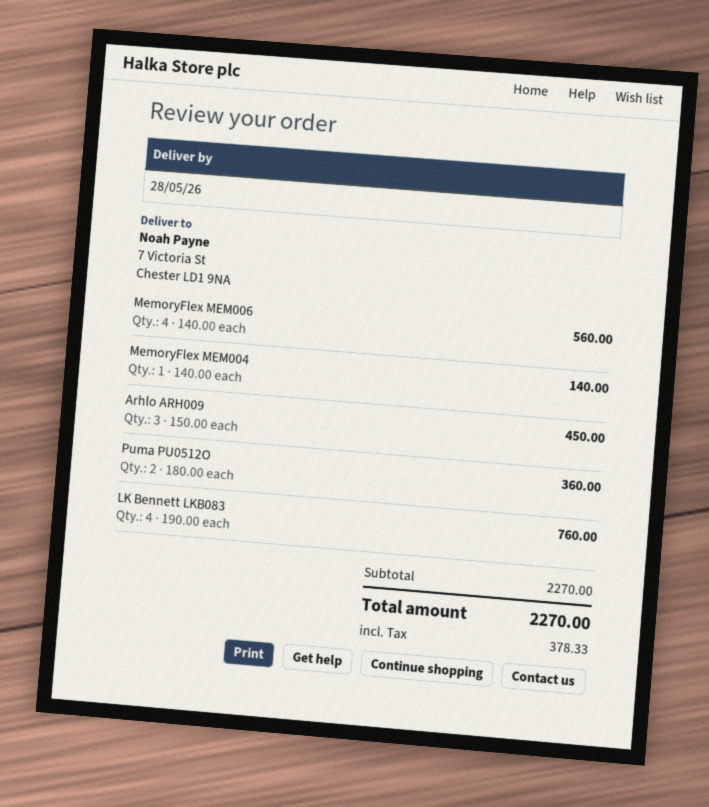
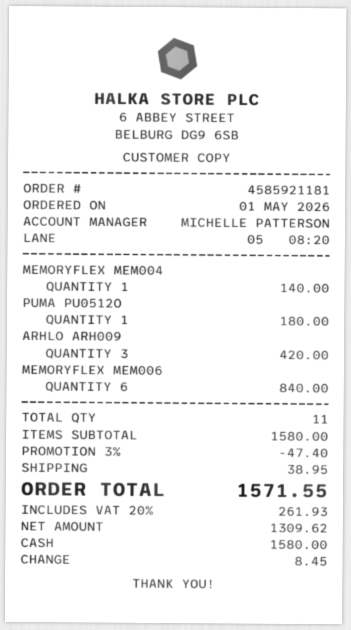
MemoryFlex MEM006: 4 for 560.00 -> 6 for 840.00
Arhlo ARH009: 3 for 450.00 -> 3 for 420.00
Puma PU0512O: 2 for 360.00 -> 1 for 180.00
LK Bennett LKB083: 4 for 760.00 -> none
subtotal: 2270.00 -> 1580.00
discount: none -> 3% = 47.40
shipping: none -> 38.95
tax: 378.33 -> 261.93
total: 2270.00 -> 1571.55

